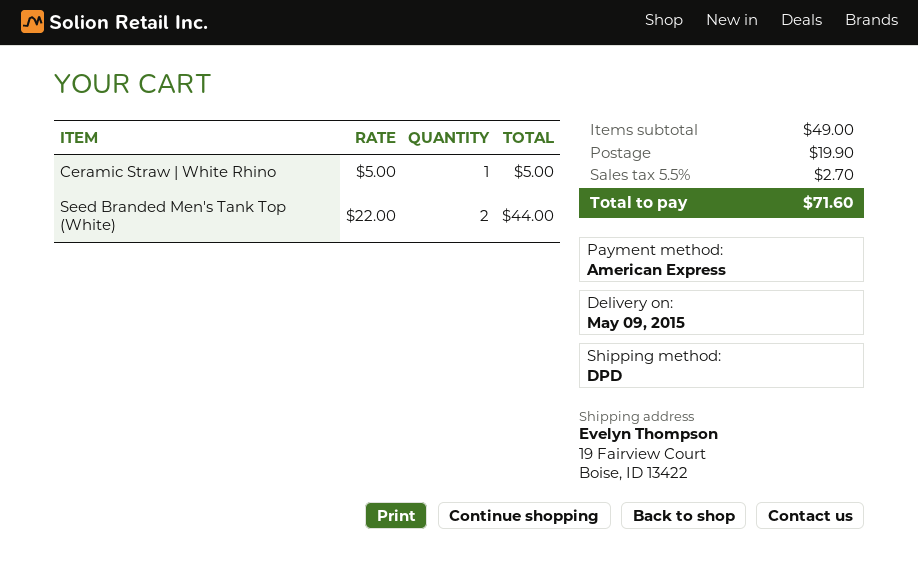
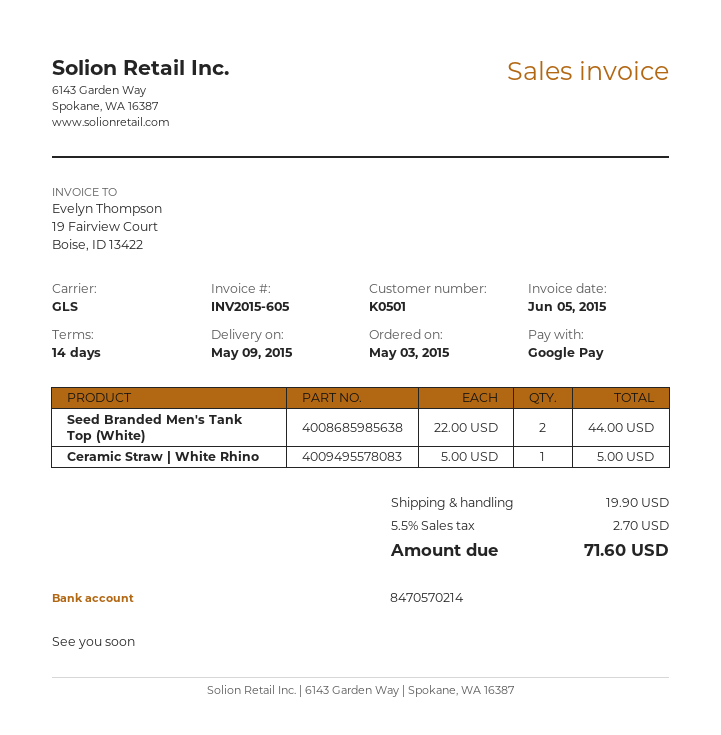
payment method: American Express -> Google Pay
shipping method: DPD -> GLS

